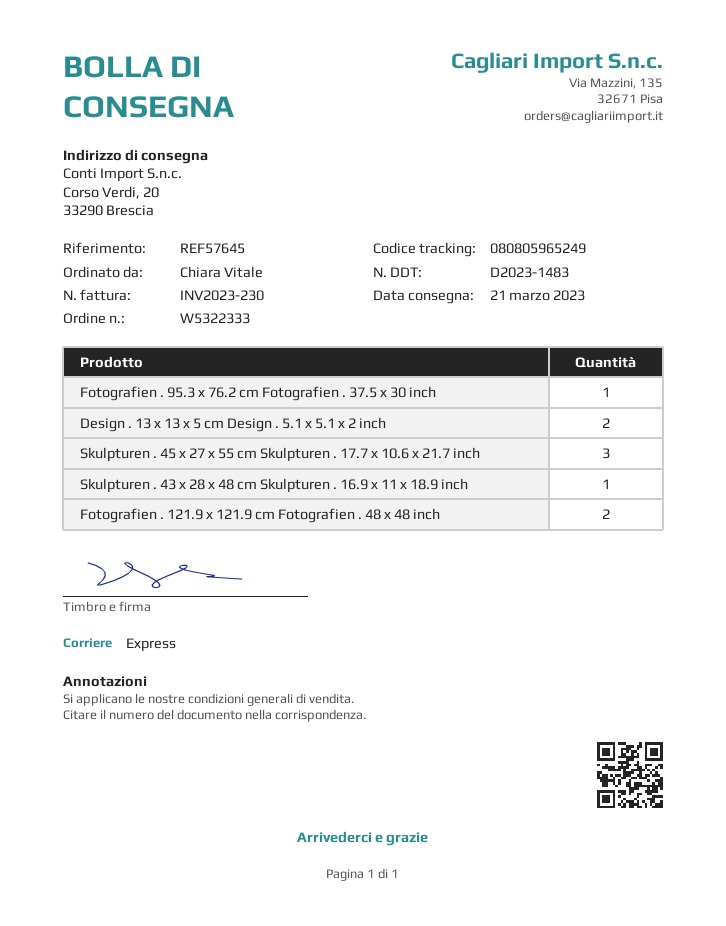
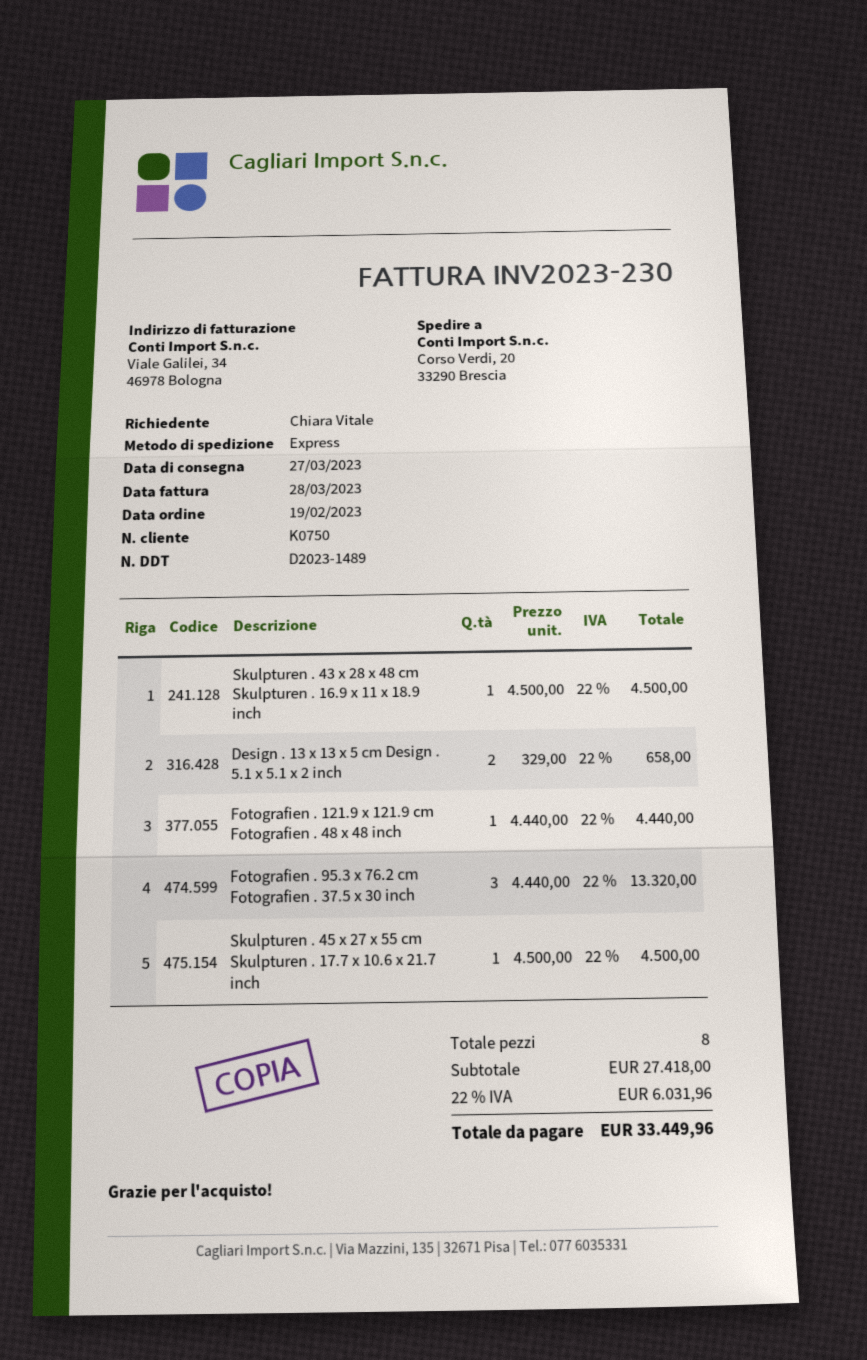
delivery note number: D2023-1483 -> D2023-1489
delivery date: 2023-03-21 -> 2023-03-27
Fotografien . 95.3 x 76.2 cm Fotografien . 37.5 x 30 inch: 1 -> 3
Skulpturen . 45 x 27 x 55 cm Skulpturen . 17.7 x 10.6 x 21.7 inch: 3 -> 1
Fotografien . 121.9 x 121.9 cm Fotografien . 48 x 48 inch: 2 -> 1

